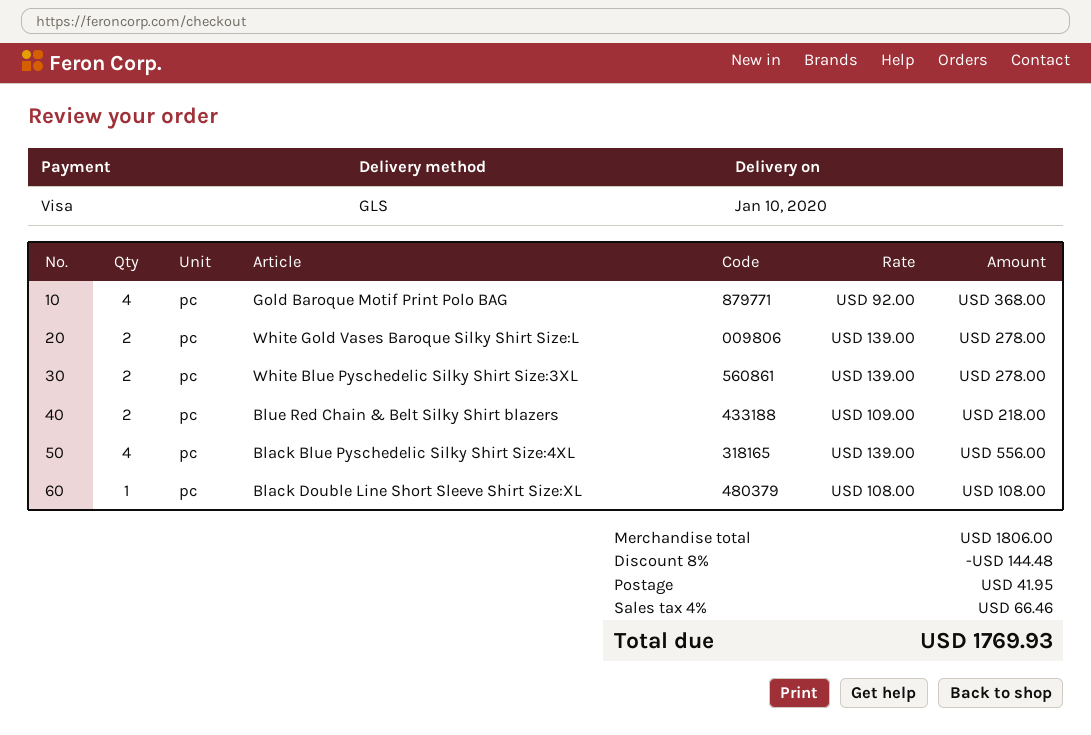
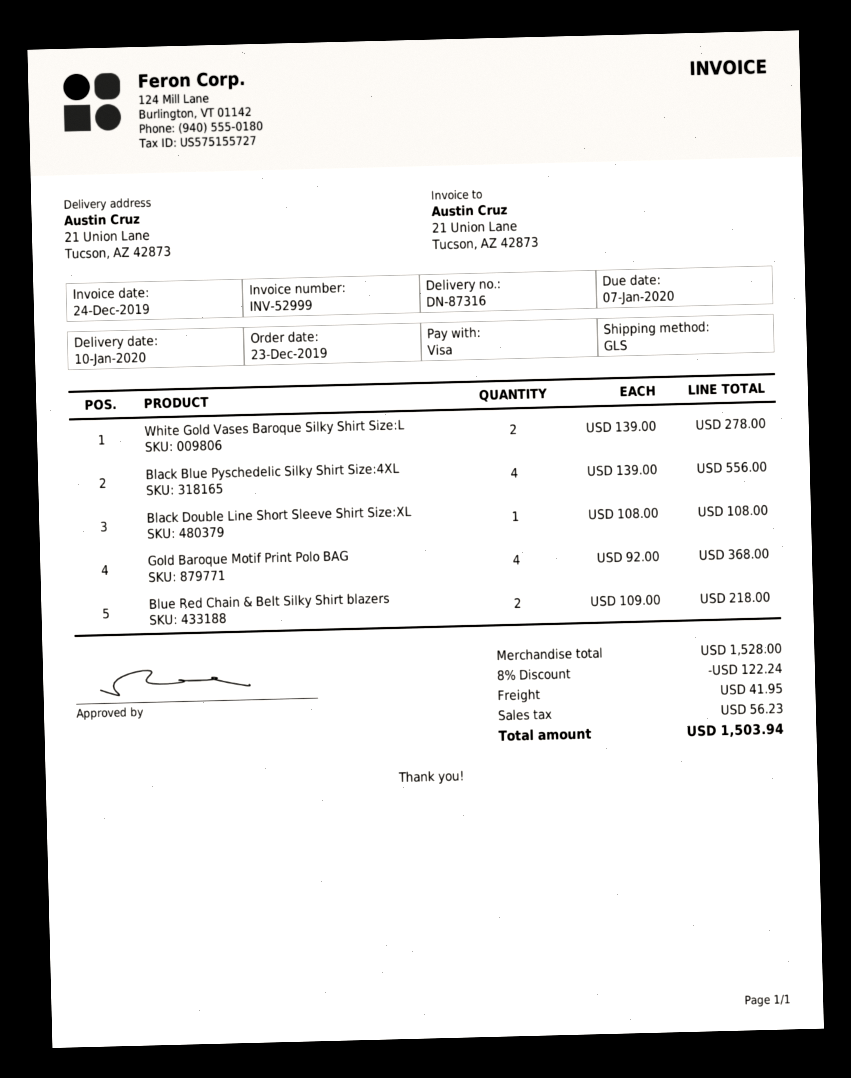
White Blue Pyschedelic Silky Shirt Size:3XL: 2 x 139.00 = 278.00 -> none
subtotal: 1806.00 -> 1528.00
discount: 8% = 144.48 -> 8% = 122.24
tax: 66.46 -> 56.23
total: 1769.93 -> 1503.94

